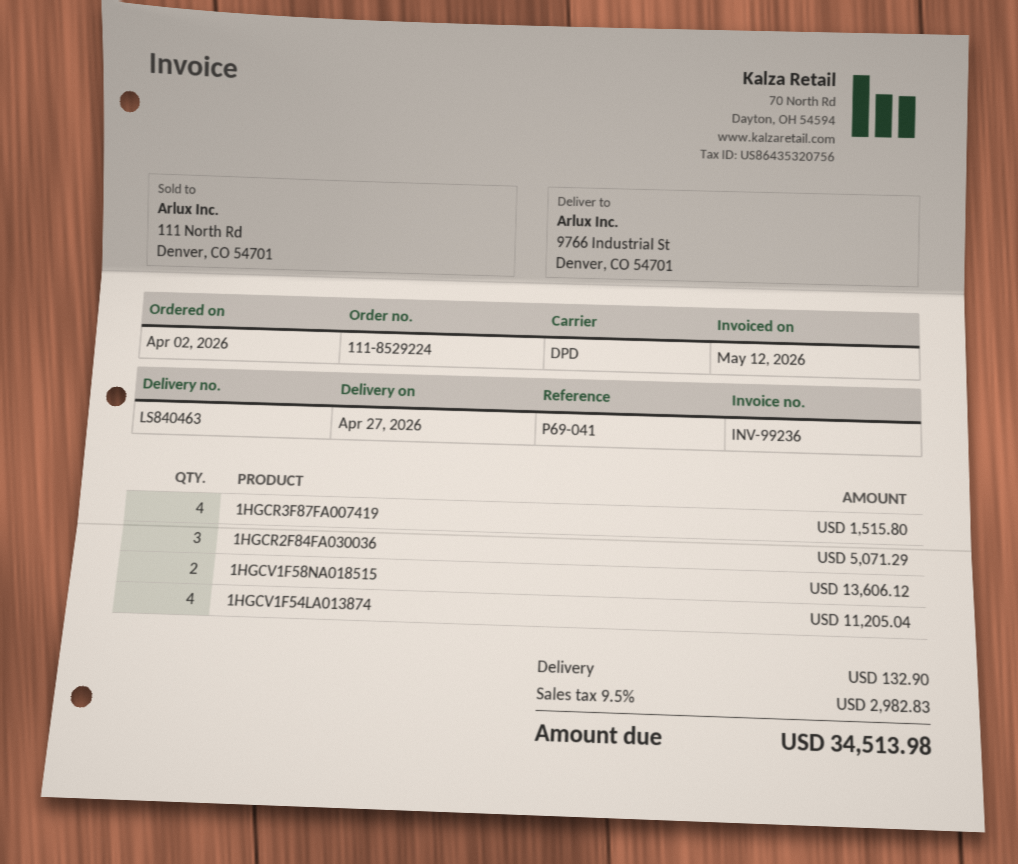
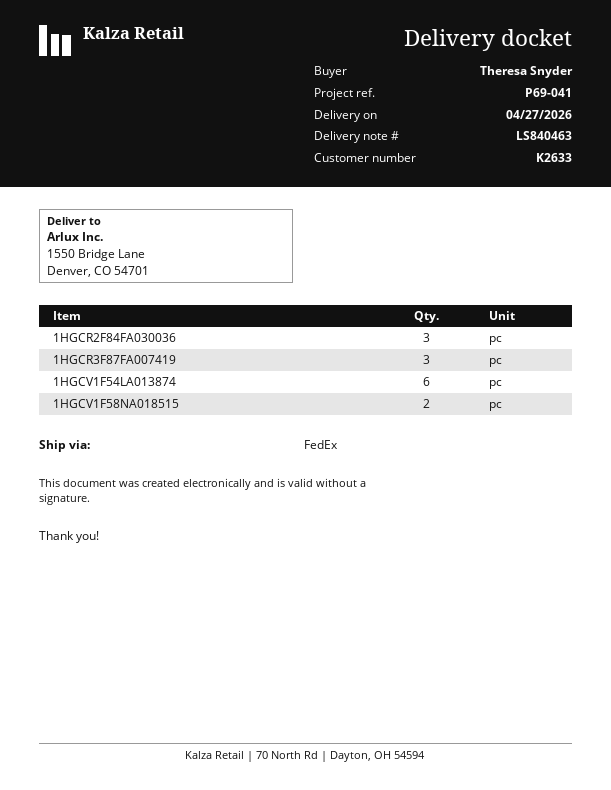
shipping method: DPD -> FedEx
ship to: 9766 Industrial St, Denver, CO 54701 -> 1550 Bridge Lane, Denver, CO 54701
1HGCR3F87FA007419: 4 -> 3
1HGCV1F54LA013874: 4 -> 6

